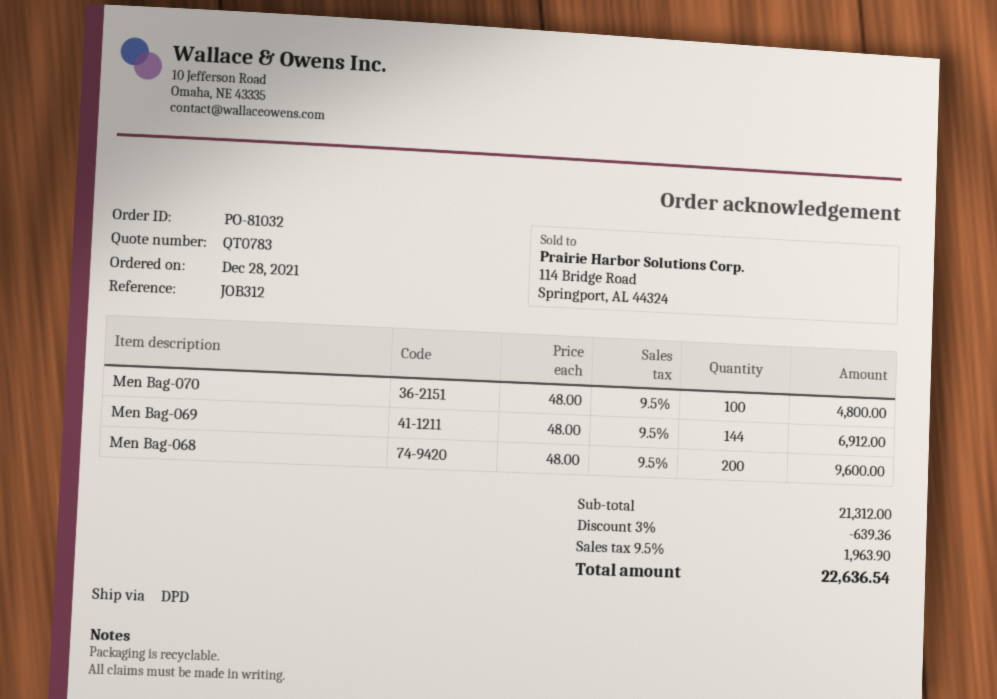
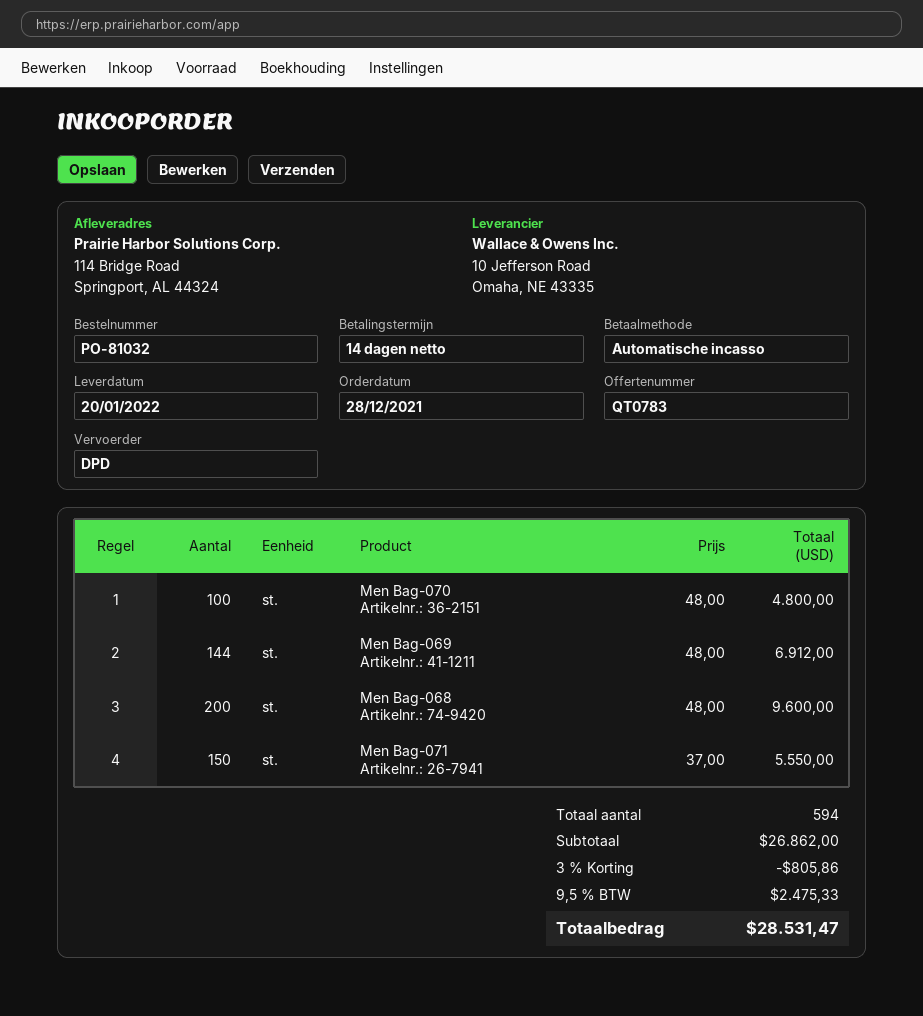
Men Bag-071: none -> 150 x 37.00 = 5550.00
subtotal: 21312.00 -> 26862.00
discount: 3% = 639.36 -> 3% = 805.86
tax: 9.5% = 1963.90 -> 9.5% = 2475.33
total: 22636.54 -> 28531.47

